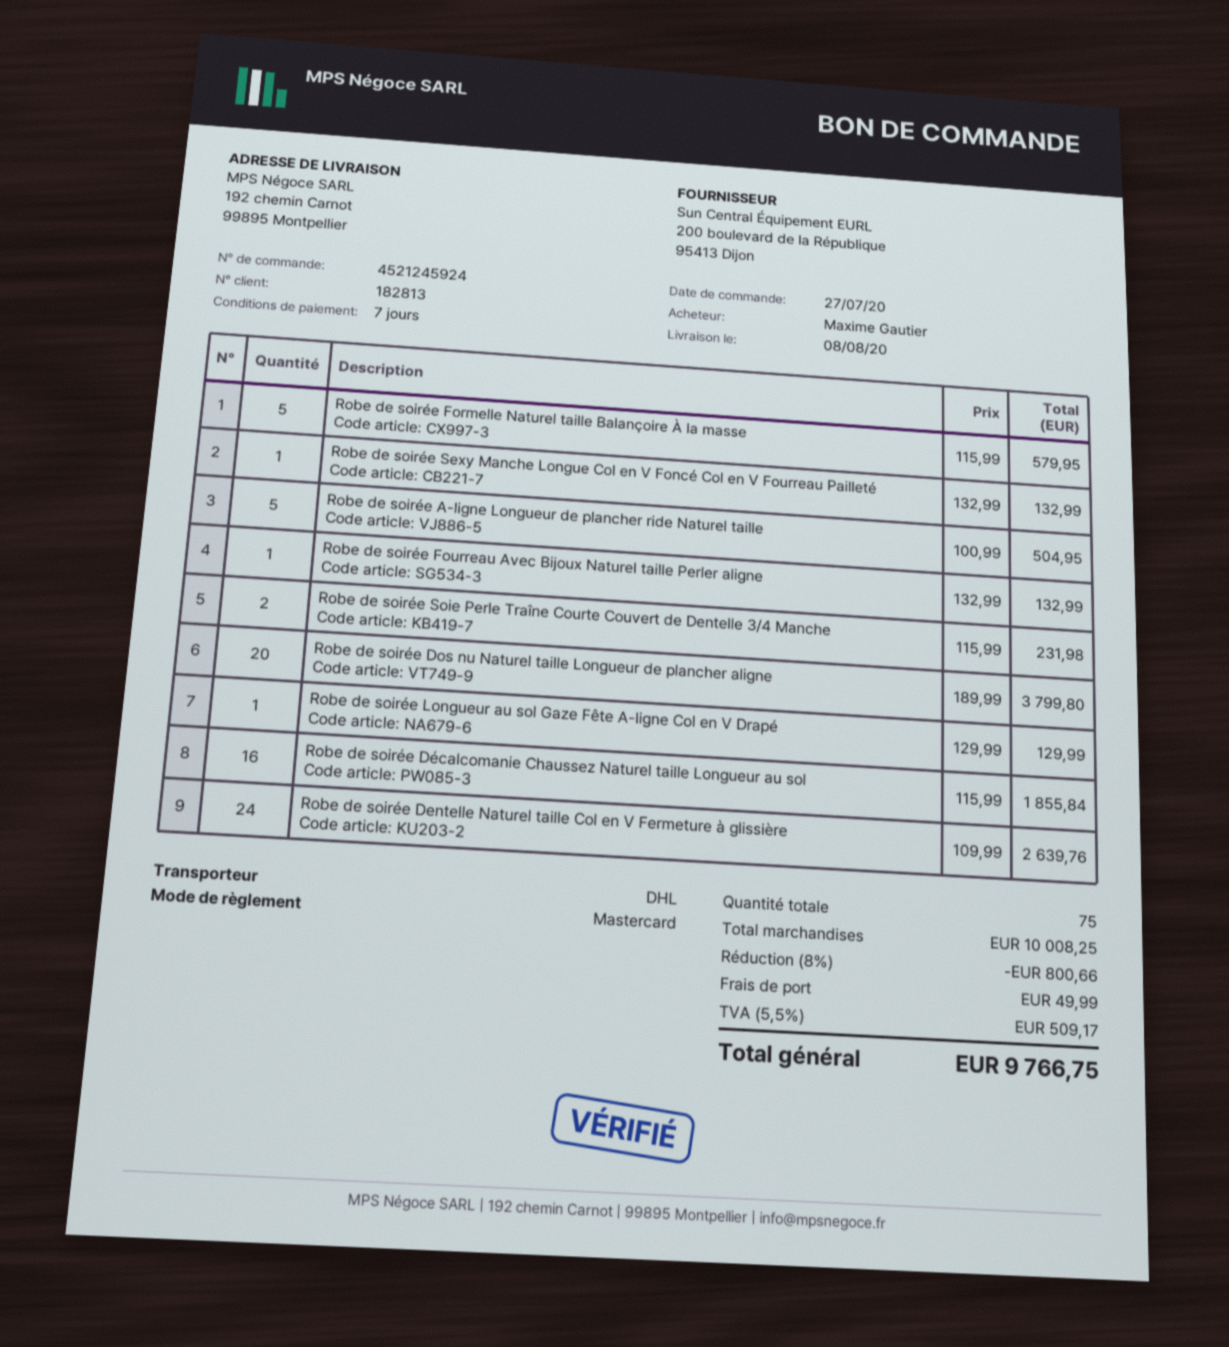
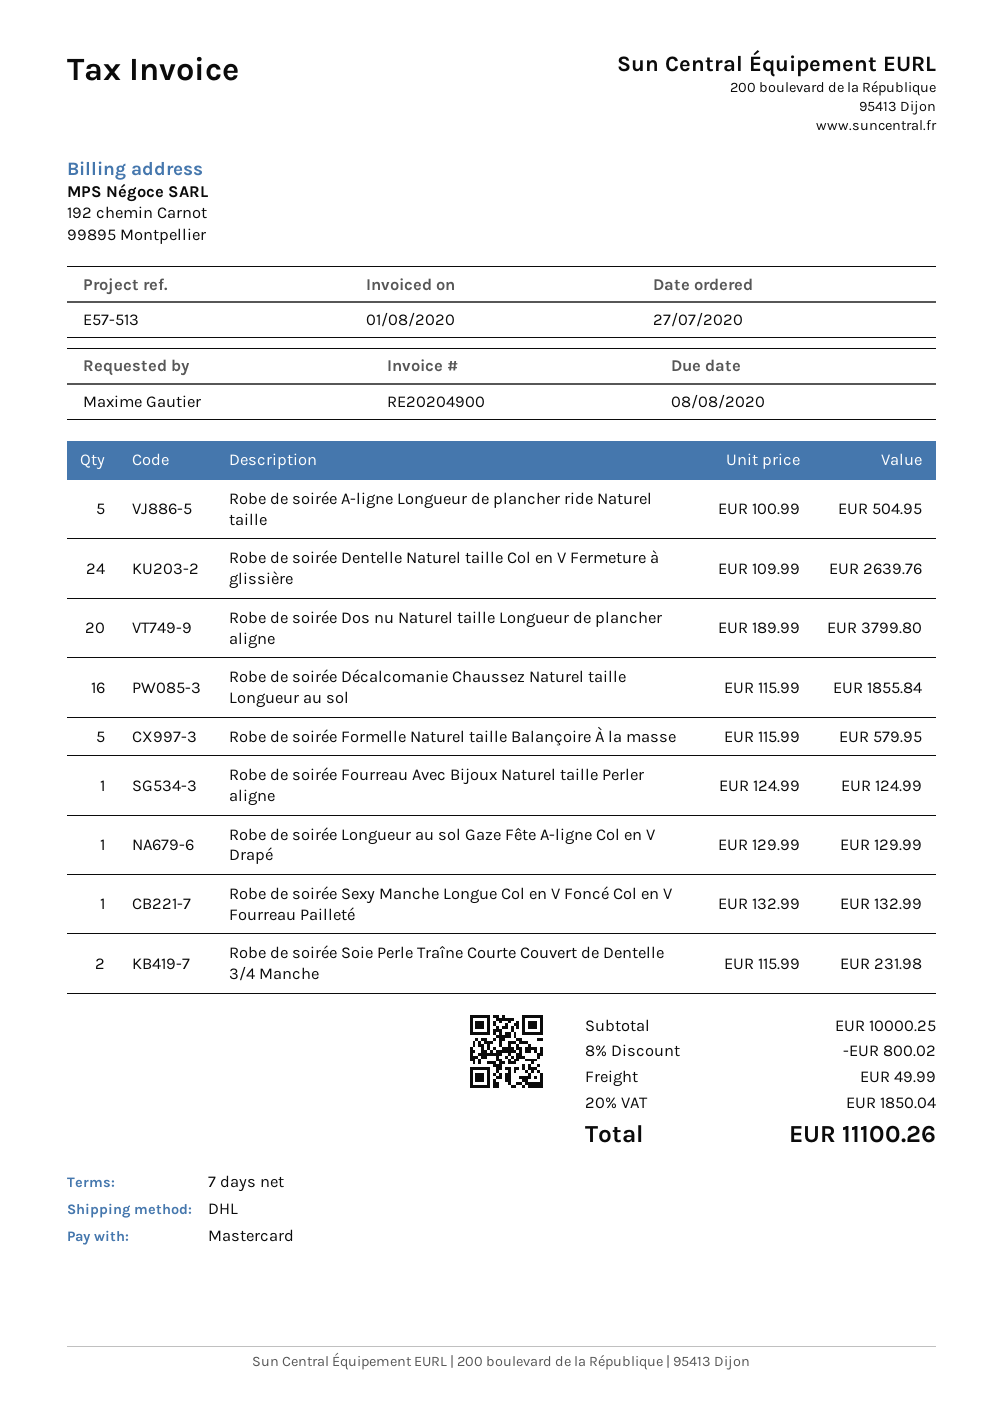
Robe de soirée Fourreau Avec Bijoux Naturel taille Perler aligne: 1 x 132.99 = 132.99 -> 1 x 124.99 = 124.99
subtotal: 10008.25 -> 10000.25
discount: 8% = 800.66 -> 8% = 800.02
tax: 5.5% = 509.17 -> 20% = 1850.04
total: 9766.75 -> 11100.26

